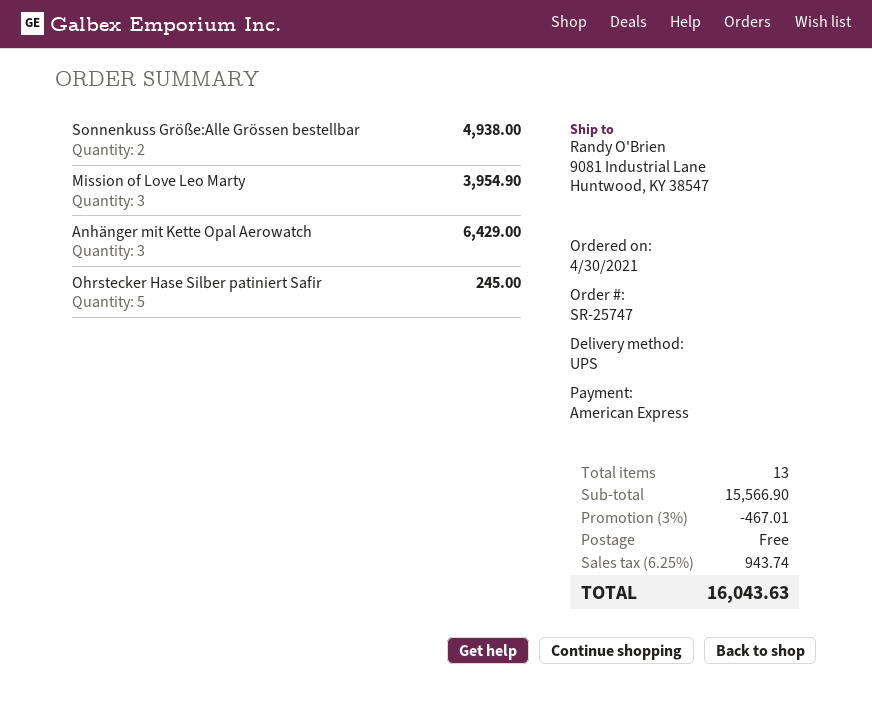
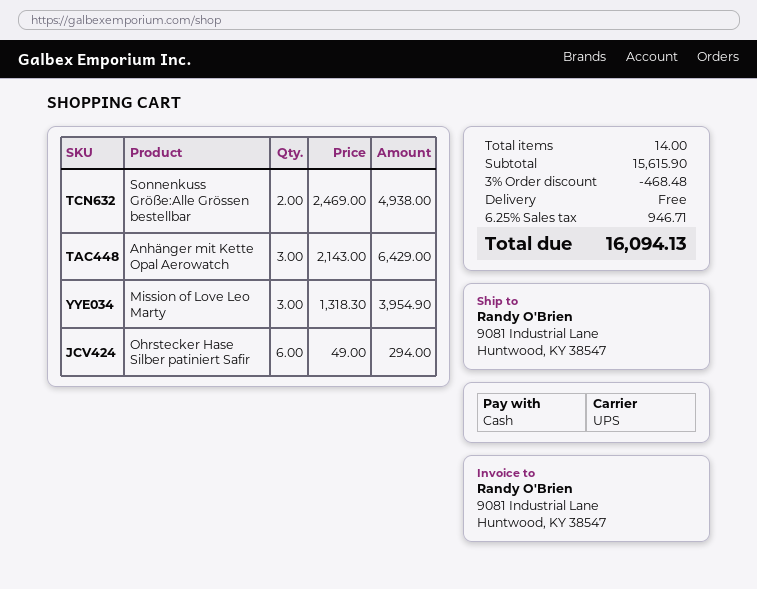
payment method: American Express -> cash
Ohrstecker Hase Silber patiniert Safir: 5 for 245.00 -> 6 for 294.00
total quantity: 13 -> 14
subtotal: 15566.90 -> 15615.90
discount: 3% = 467.01 -> 3% = 468.48
tax: 6.25% = 943.74 -> 6.25% = 946.71
total: 16043.63 -> 16094.13

